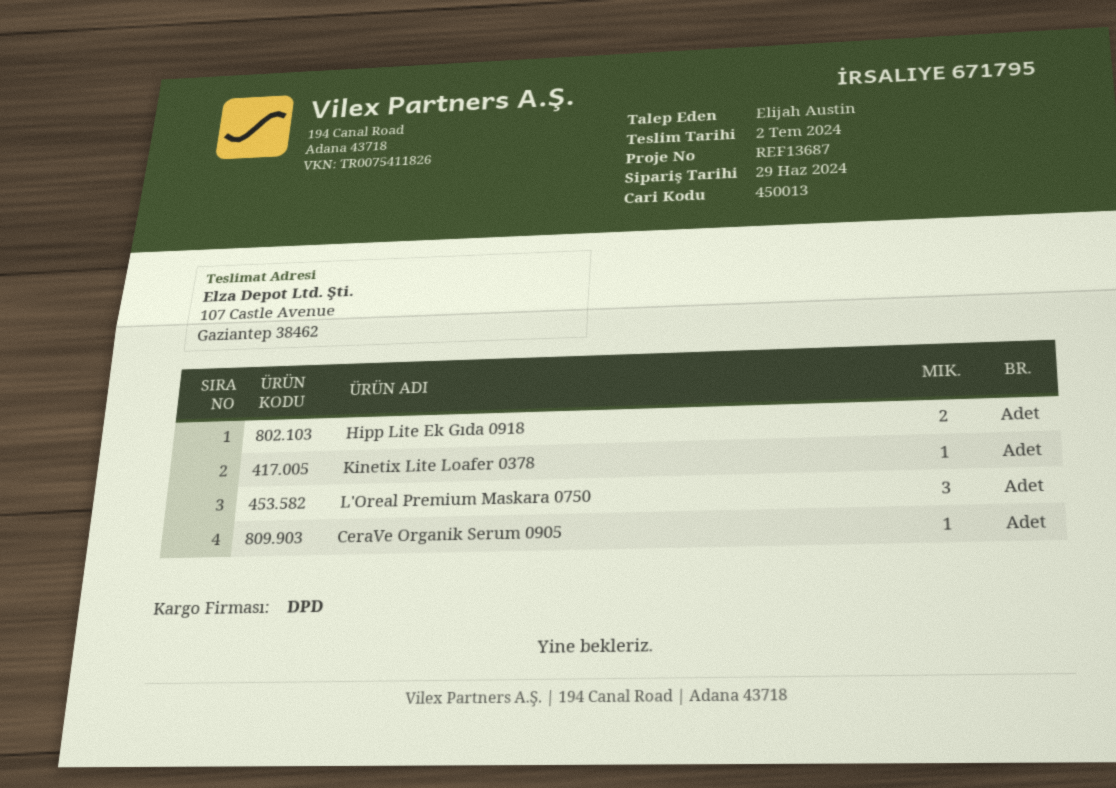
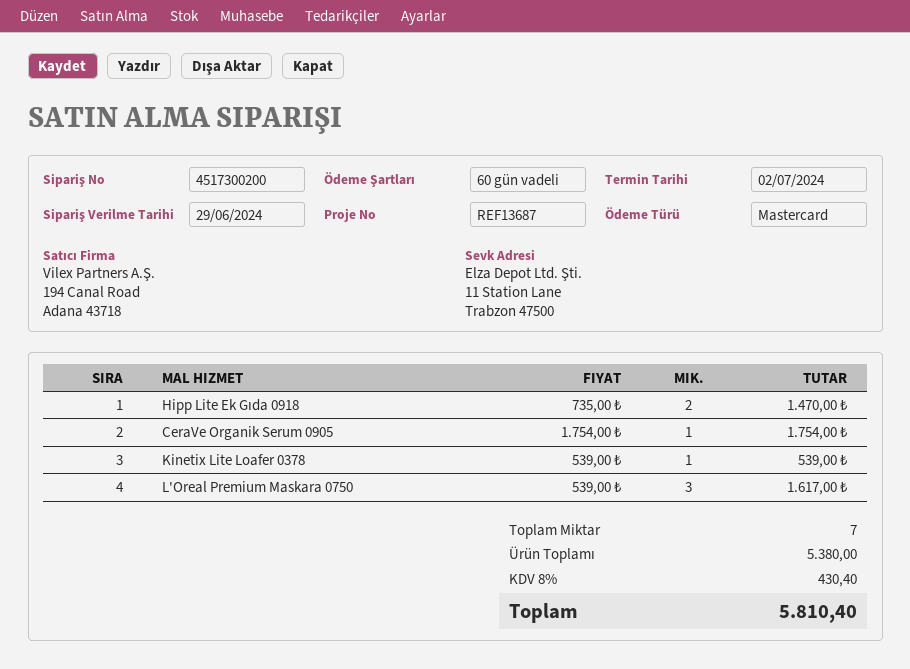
ship to: 107 Castle Avenue, Gaziantep 38462 -> 11 Station Lane, Trabzon 47500

